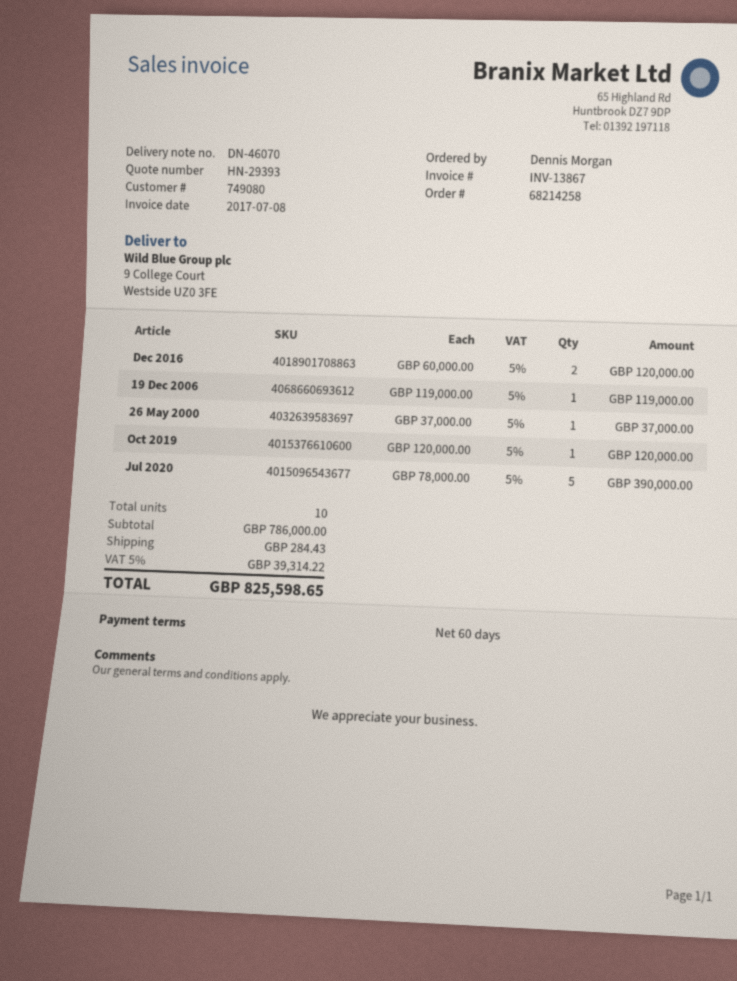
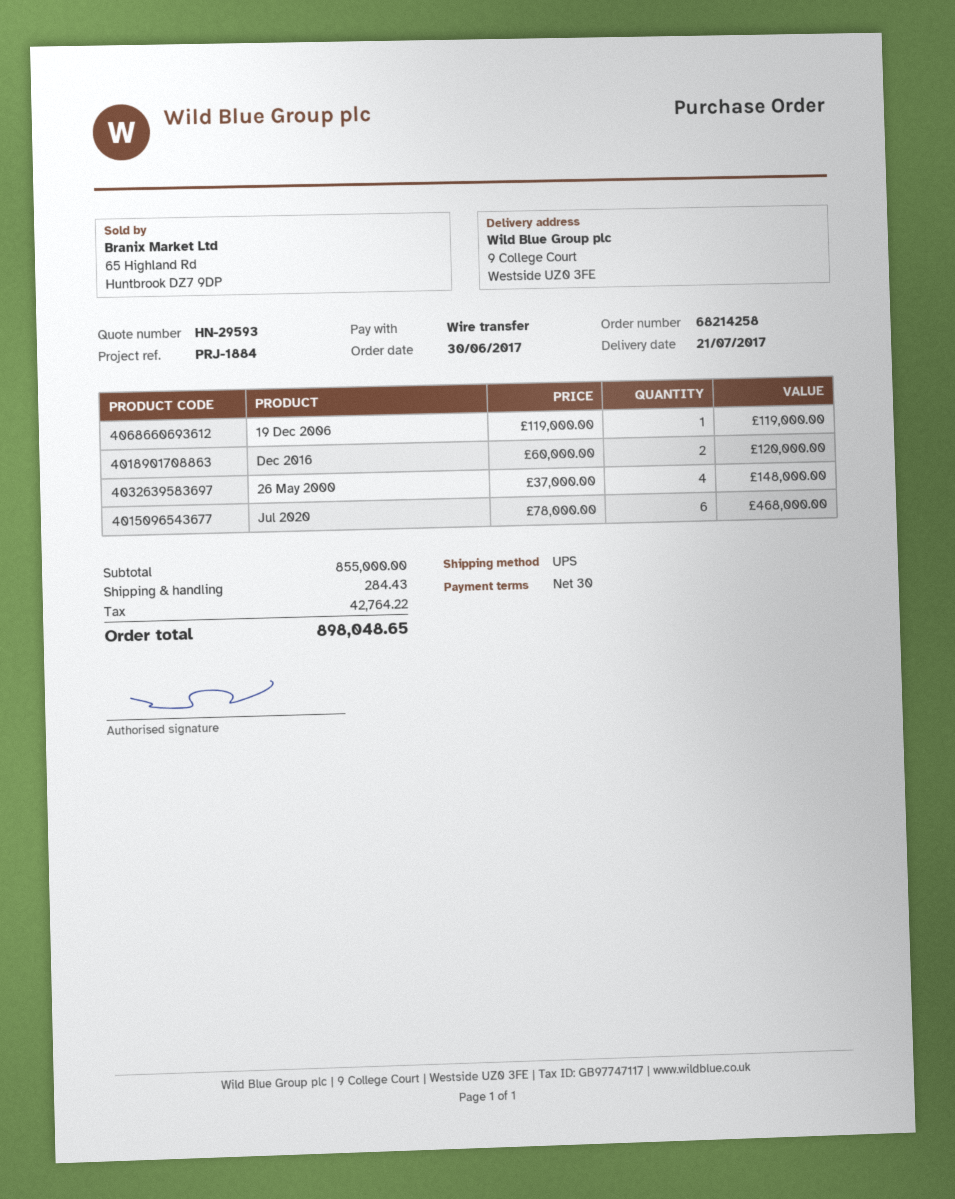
quote number: HN-29393 -> HN-29593
payment terms: 60 days -> 30 days
26 May 2000: 1 x 37000.00 = 37000.00 -> 4 x 37000.00 = 148000.00
Oct 2019: 1 x 120000.00 = 120000.00 -> none
Jul 2020: 5 x 78000.00 = 390000.00 -> 6 x 78000.00 = 468000.00
subtotal: 786000.00 -> 855000.00
tax: 39314.22 -> 42764.22
total: 825598.65 -> 898048.65

